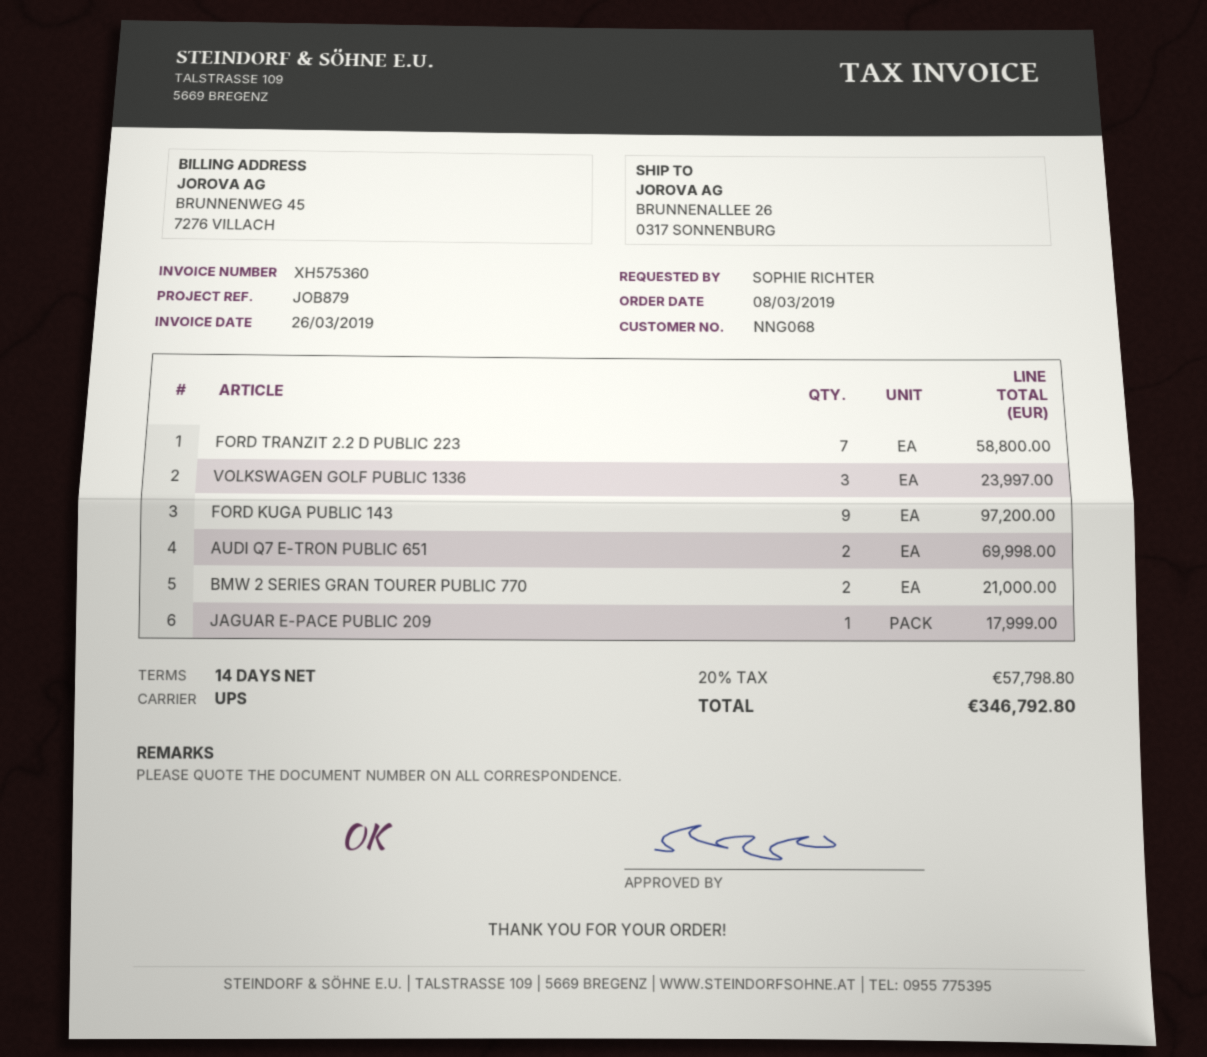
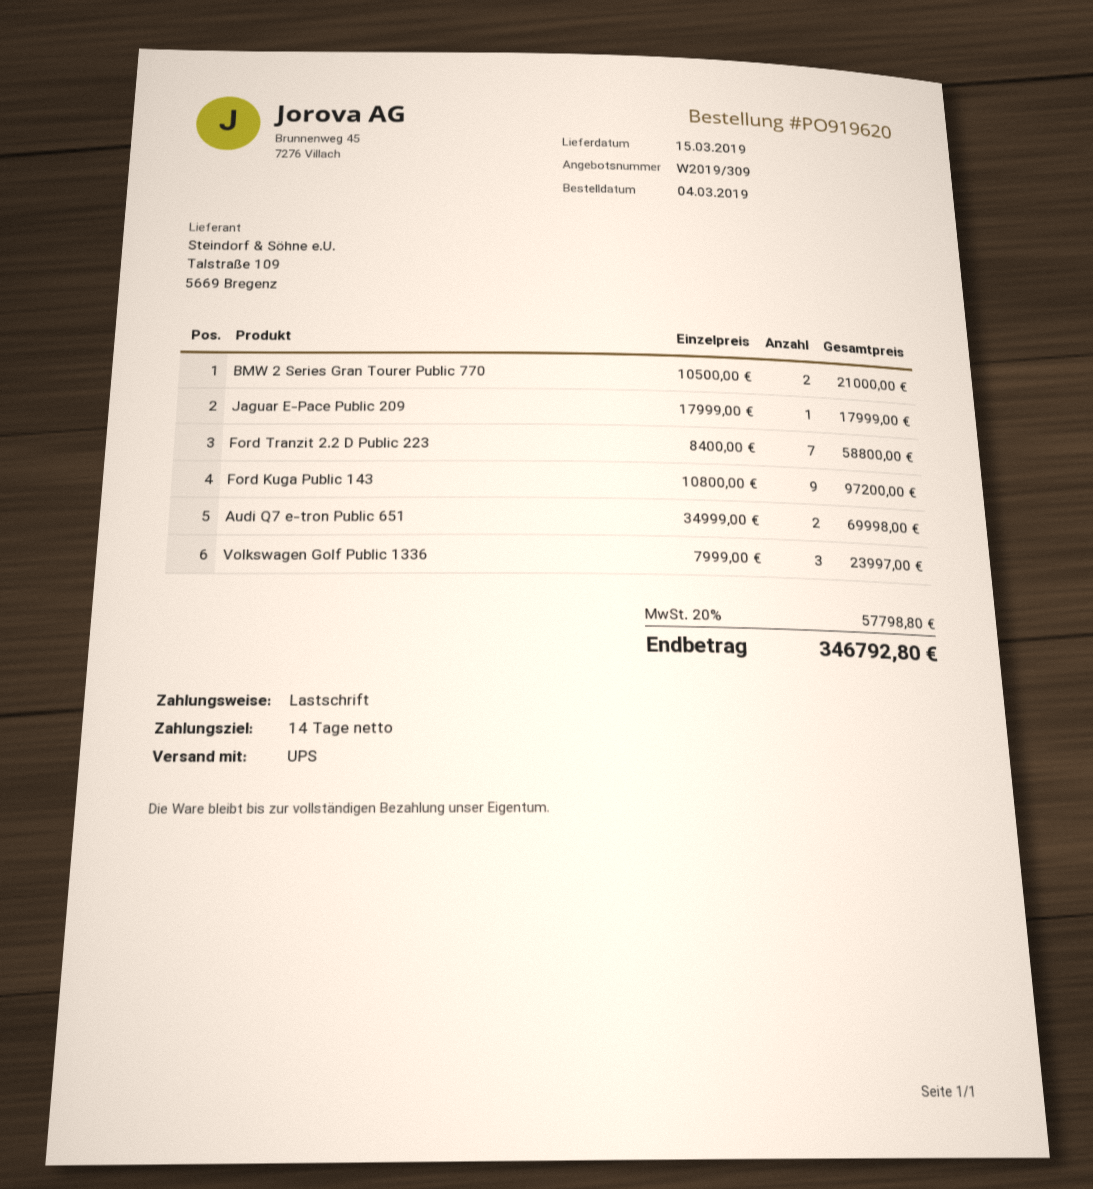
order date: 2019-03-08 -> 2019-03-04

